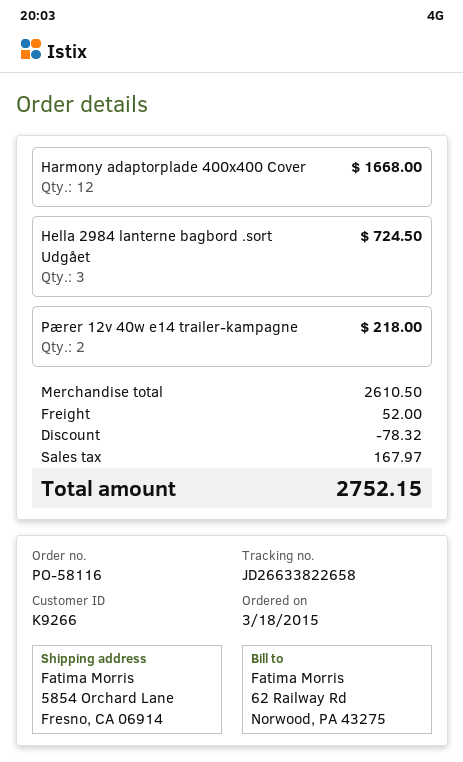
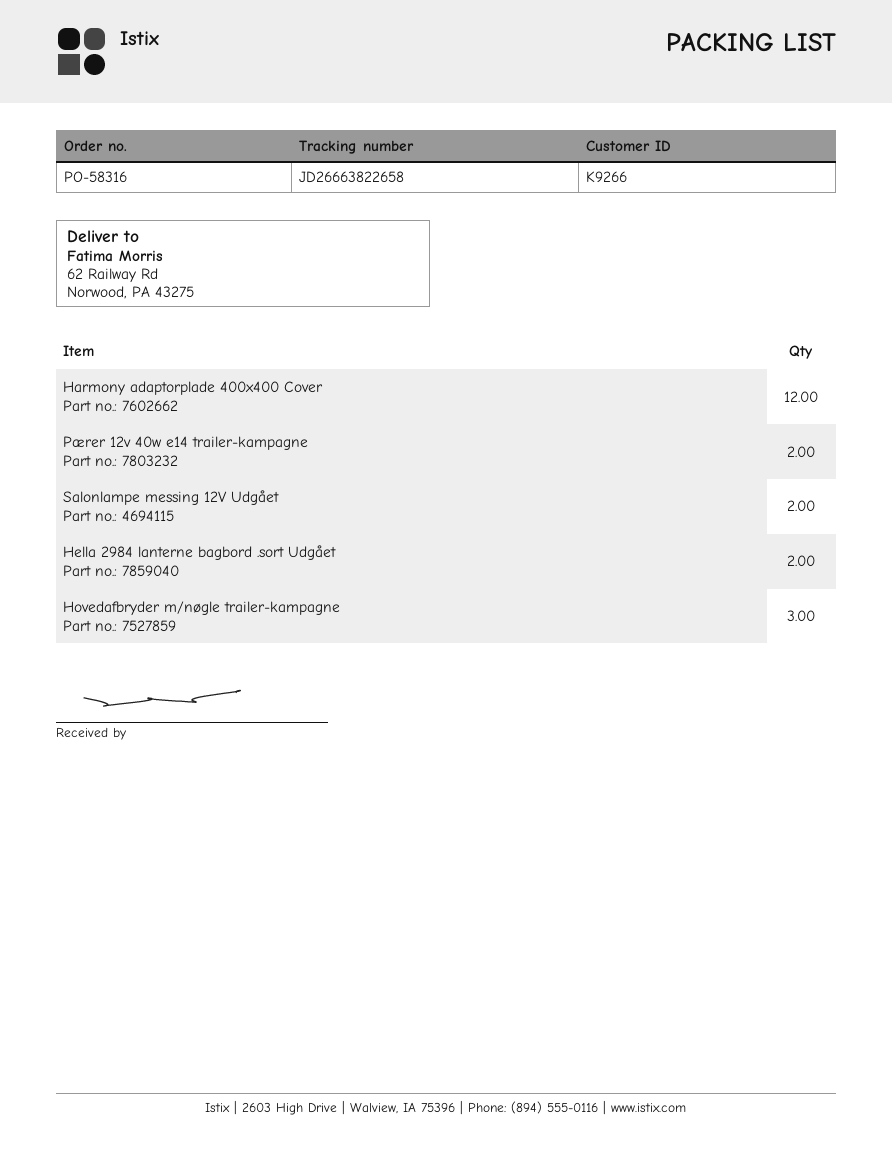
order number: PO-58116 -> PO-58316
tracking number: JD26633822658 -> JD26663822658
ship to: 5854 Orchard Lane, Fresno, CA 06914 -> 62 Railway Rd, Norwood, PA 43275
Hella 2984 lanterne bagbord .sort Udgået: 3 -> 2
Salonlampe messing 12V Udgået: none -> 2
Hovedafbryder m/nøgle trailer-kampagne: none -> 3

